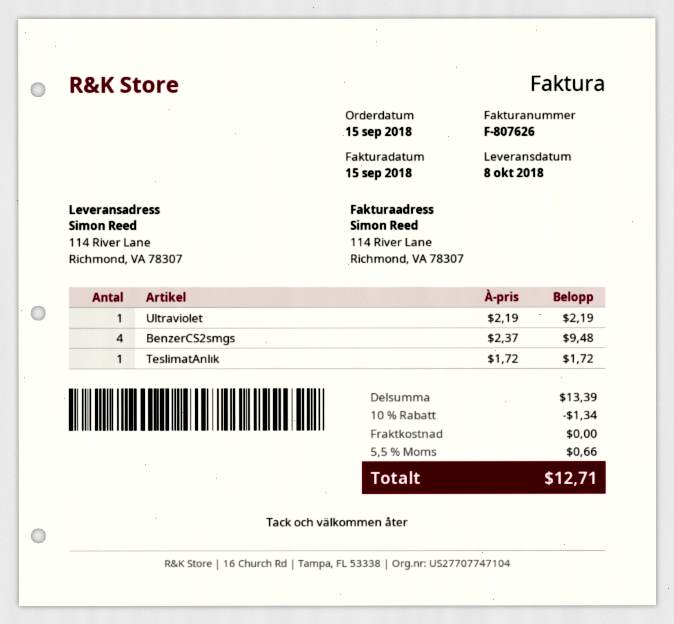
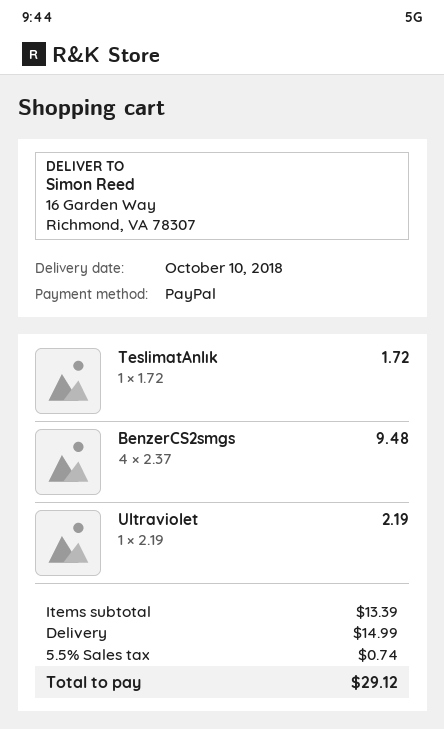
delivery date: 2018-10-08 -> 2018-10-10
ship to: 114 River Lane, Richmond, VA 78307 -> 16 Garden Way, Richmond, VA 78307
discount: 10% = 1.34 -> none
shipping: 0.00 -> 14.99
tax: 5.5% = 0.66 -> 5.5% = 0.74
total: 12.71 -> 29.12

